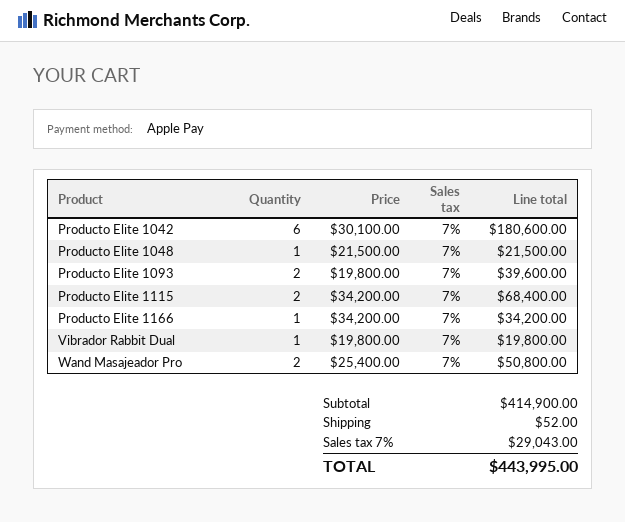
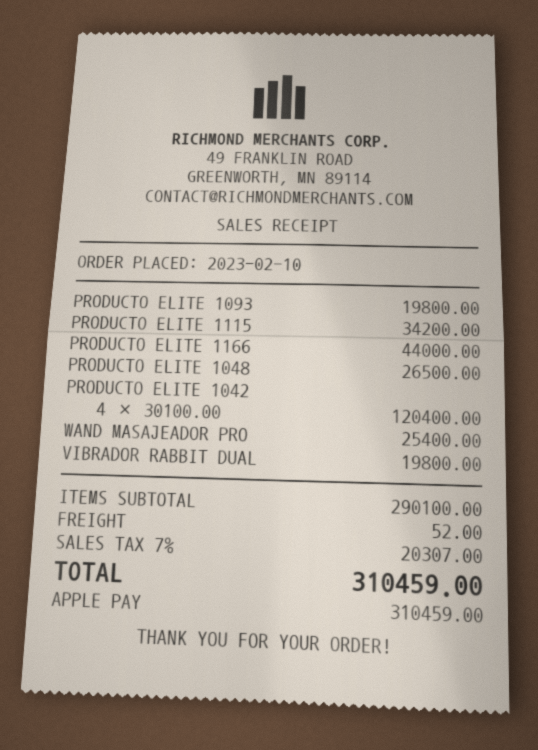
Producto Elite 1042: 6 x 30100.00 = 180600.00 -> 4 x 30100.00 = 120400.00
Producto Elite 1048: 1 x 21500.00 = 21500.00 -> 1 x 26500.00 = 26500.00
Producto Elite 1093: 2 x 19800.00 = 39600.00 -> 1 x 19800.00 = 19800.00
Producto Elite 1115: 2 x 34200.00 = 68400.00 -> 1 x 34200.00 = 34200.00
Producto Elite 1166: 1 x 34200.00 = 34200.00 -> 1 x 44000.00 = 44000.00
Wand Masajeador Pro: 2 x 25400.00 = 50800.00 -> 1 x 25400.00 = 25400.00
subtotal: 414900.00 -> 290100.00
tax: 7% = 29043.00 -> 7% = 20307.00
total: 443995.00 -> 310459.00

